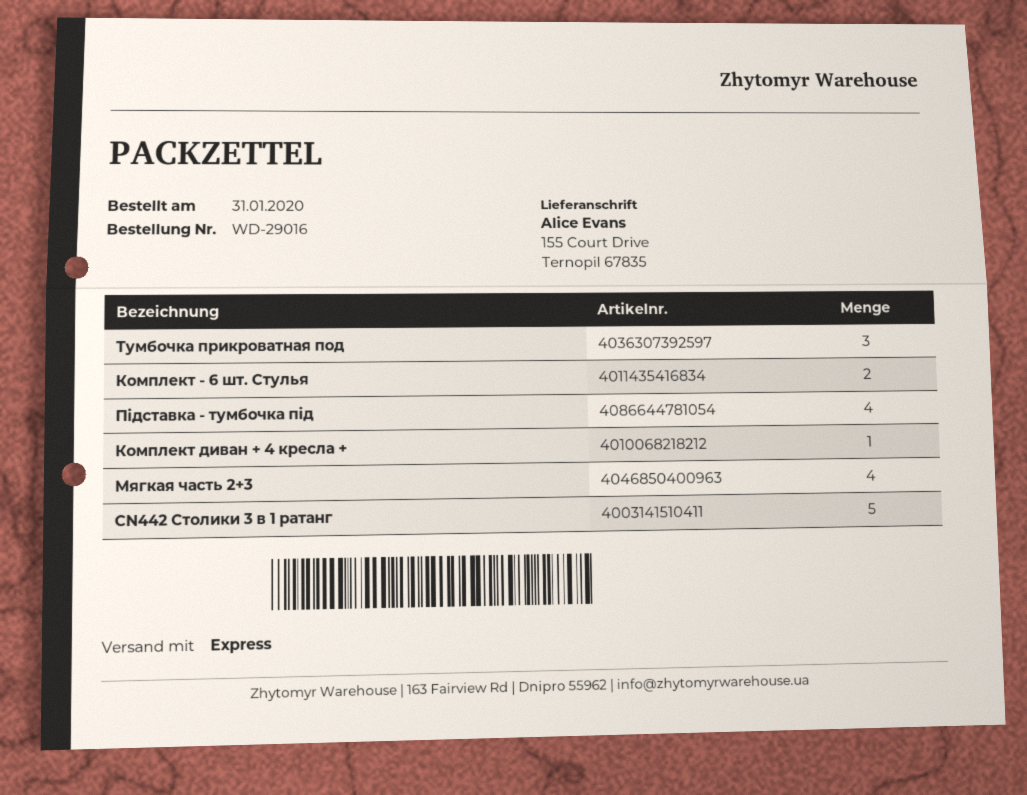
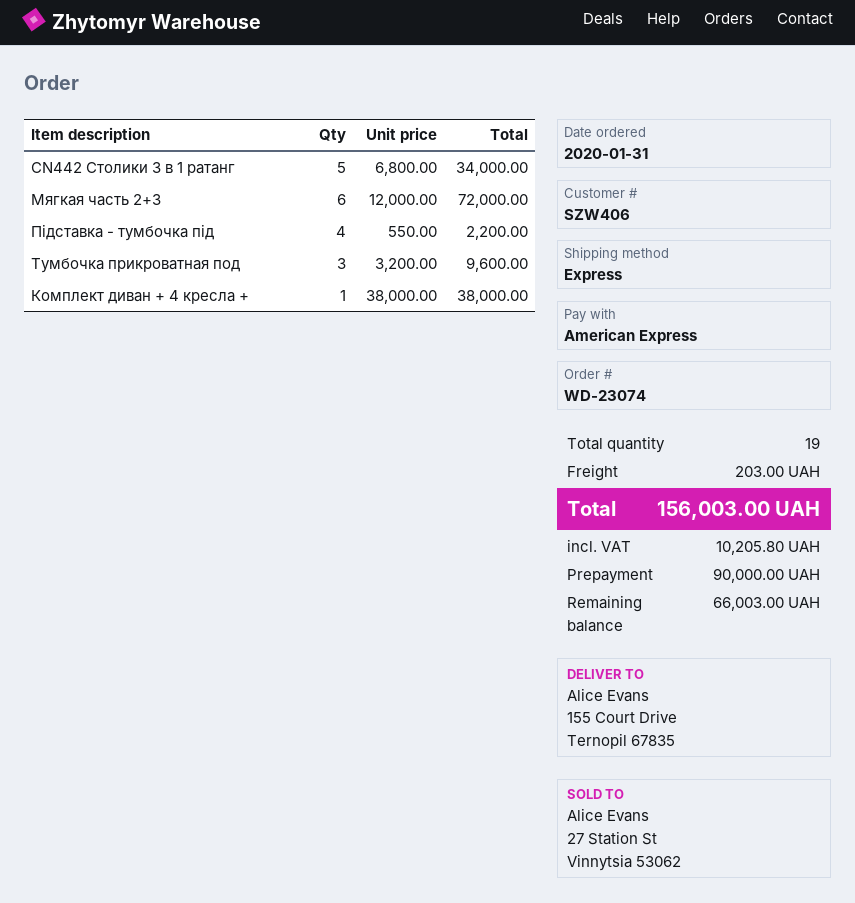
order number: WD-29016 -> WD-23074
Комплект - 6 шт. Стулья: 2 -> none
Мягкая часть 2+3: 4 -> 6

